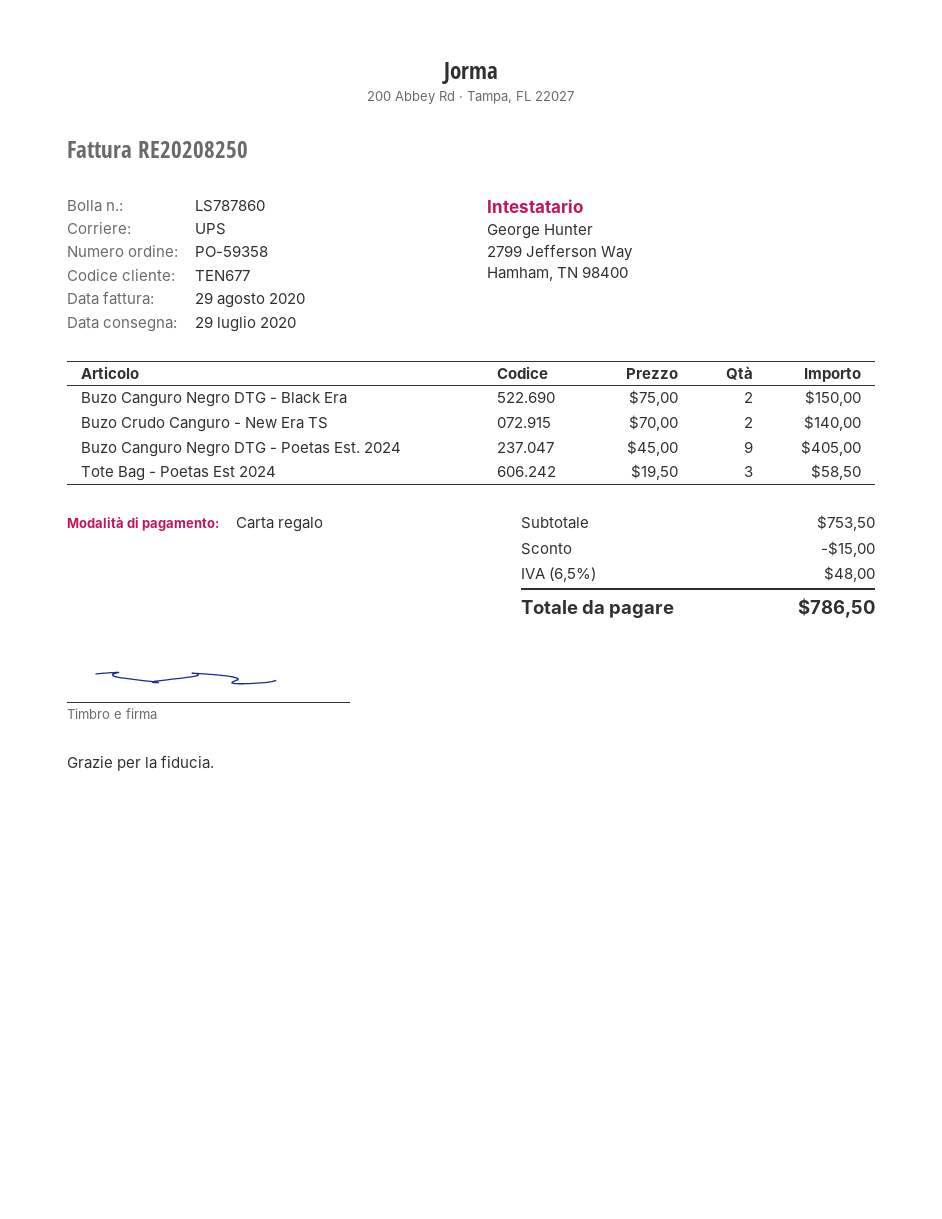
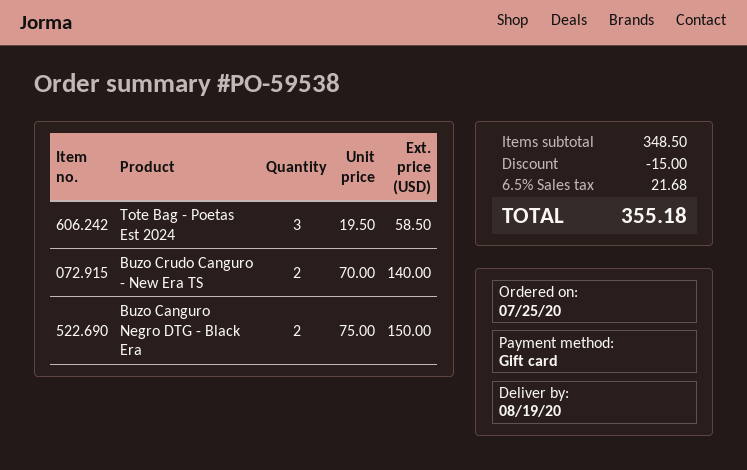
order number: PO-59358 -> PO-59538
delivery date: 2020-07-29 -> 2020-08-19
Buzo Canguro Negro DTG - Poetas Est. 2024: 9 x 45.00 = 405.00 -> none
subtotal: 753.50 -> 348.50
tax: 6.5% = 48.00 -> 6.5% = 21.68
total: 786.50 -> 355.18

